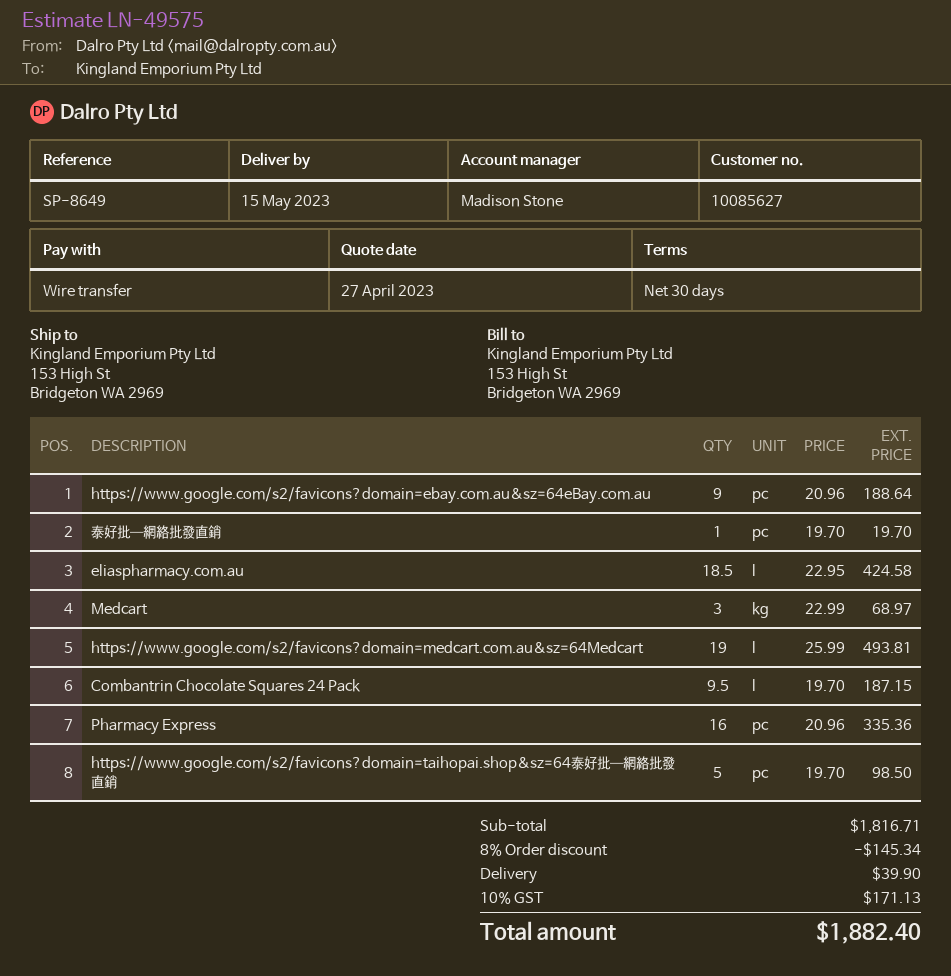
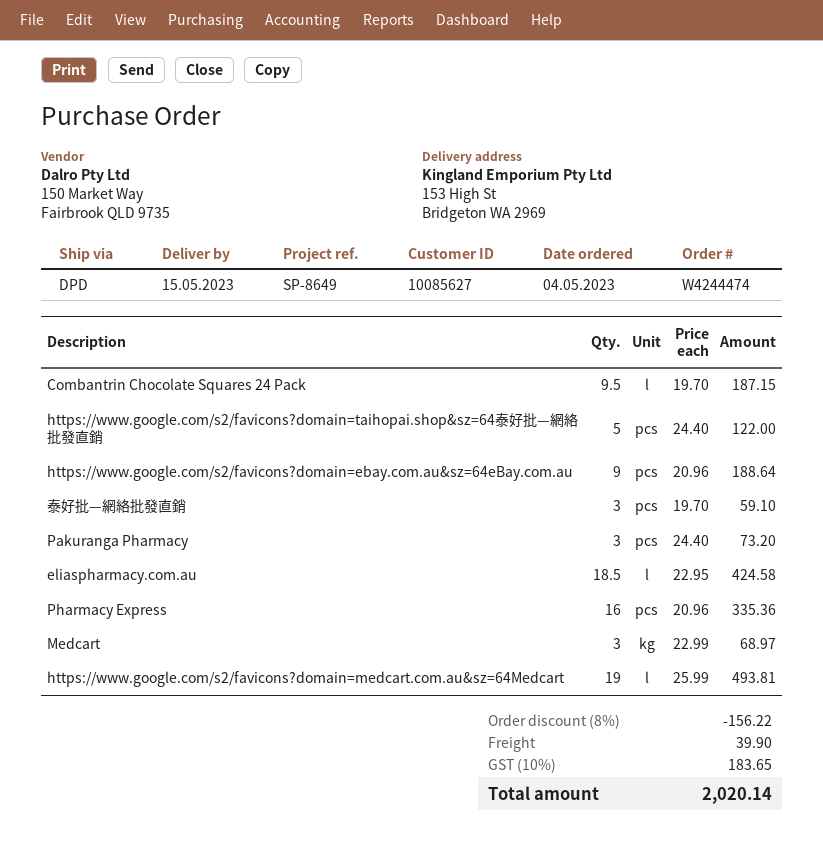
泰好批—網絡批發直銷: 1 x 19.70 = 19.70 -> 3 x 19.70 = 59.10
https://www.google.com/s2/favicons?domain=taihopai.shop&sz=64泰好批—網絡批發直銷: 5 x 19.70 = 98.50 -> 5 x 24.40 = 122.00
Pakuranga Pharmacy: none -> 3 x 24.40 = 73.20
discount: 8% = 145.34 -> 8% = 156.22
tax: 10% = 171.13 -> 10% = 183.65
total: 1882.40 -> 2020.14

